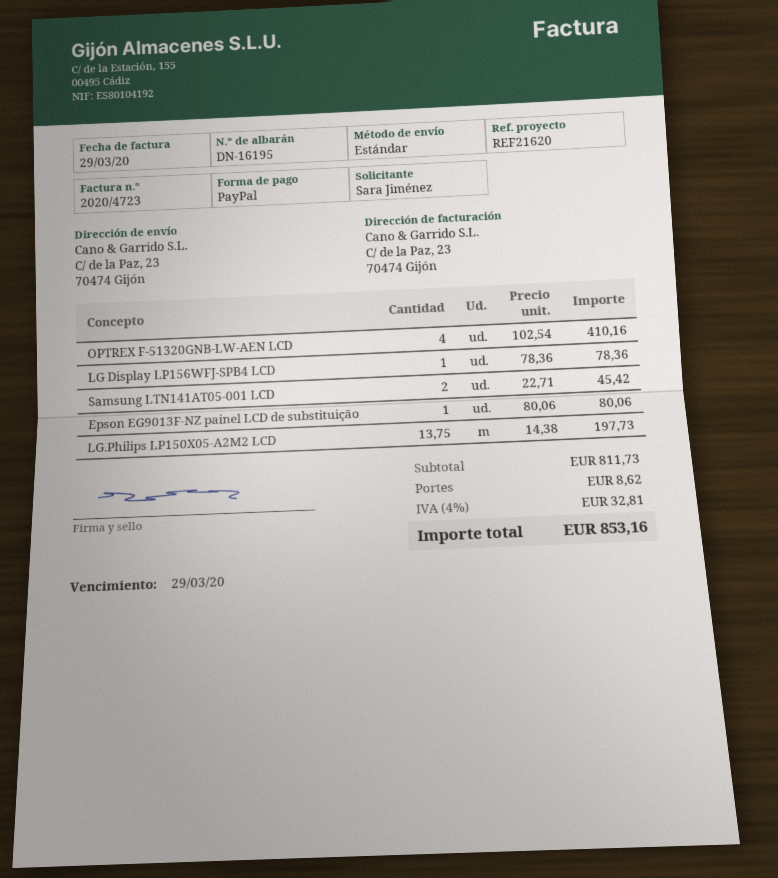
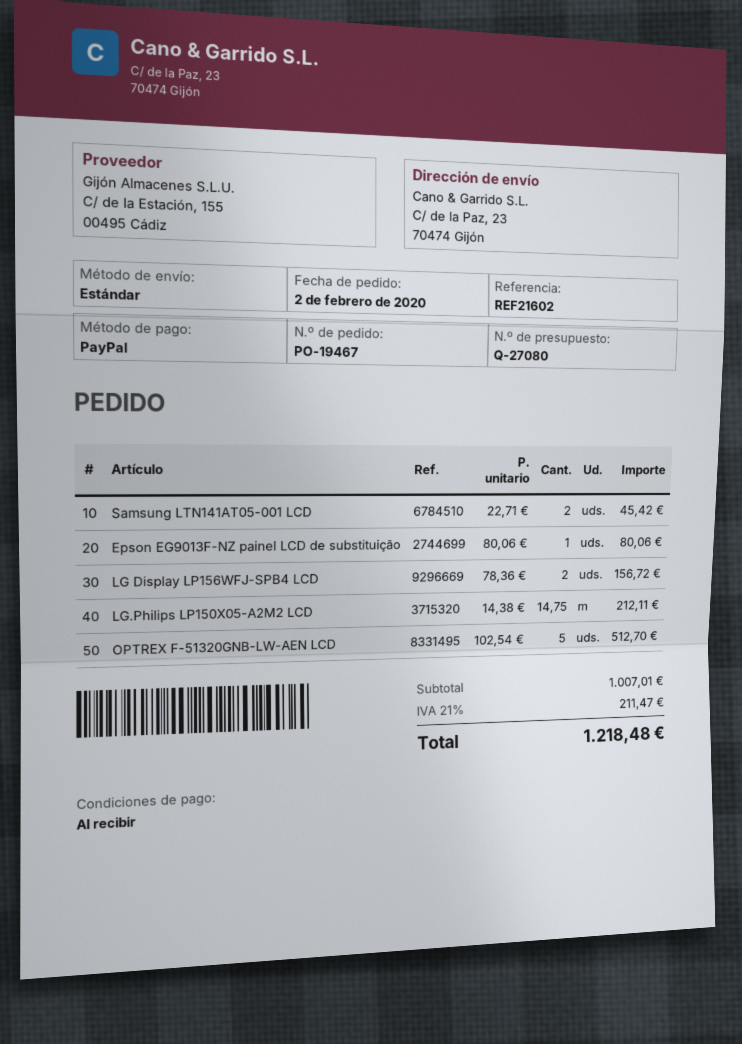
reference: REF21620 -> REF21602
OPTREX F-51320GNB-LW-AEN LCD: 4 x 102.54 = 410.16 -> 5 x 102.54 = 512.70
LG Display LP156WFJ-SPB4 LCD: 1 x 78.36 = 78.36 -> 2 x 78.36 = 156.72
LG.Philips LP150X05-A2M2 LCD: 13.75 x 14.38 = 197.73 -> 14.75 x 14.38 = 212.11
subtotal: 811.73 -> 1007.01
shipping: 8.62 -> none
tax: 4% = 32.81 -> 21% = 211.47
total: 853.16 -> 1218.48

